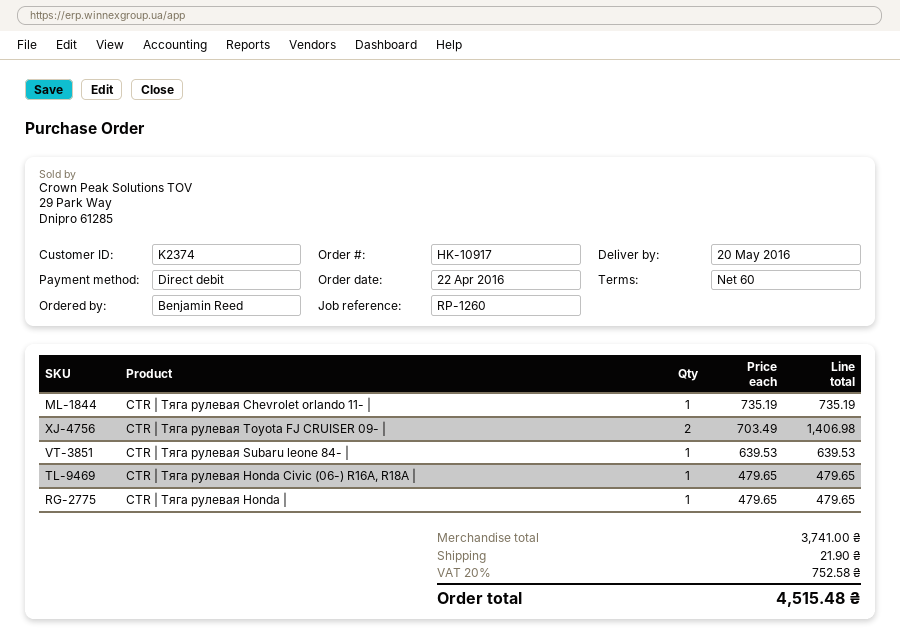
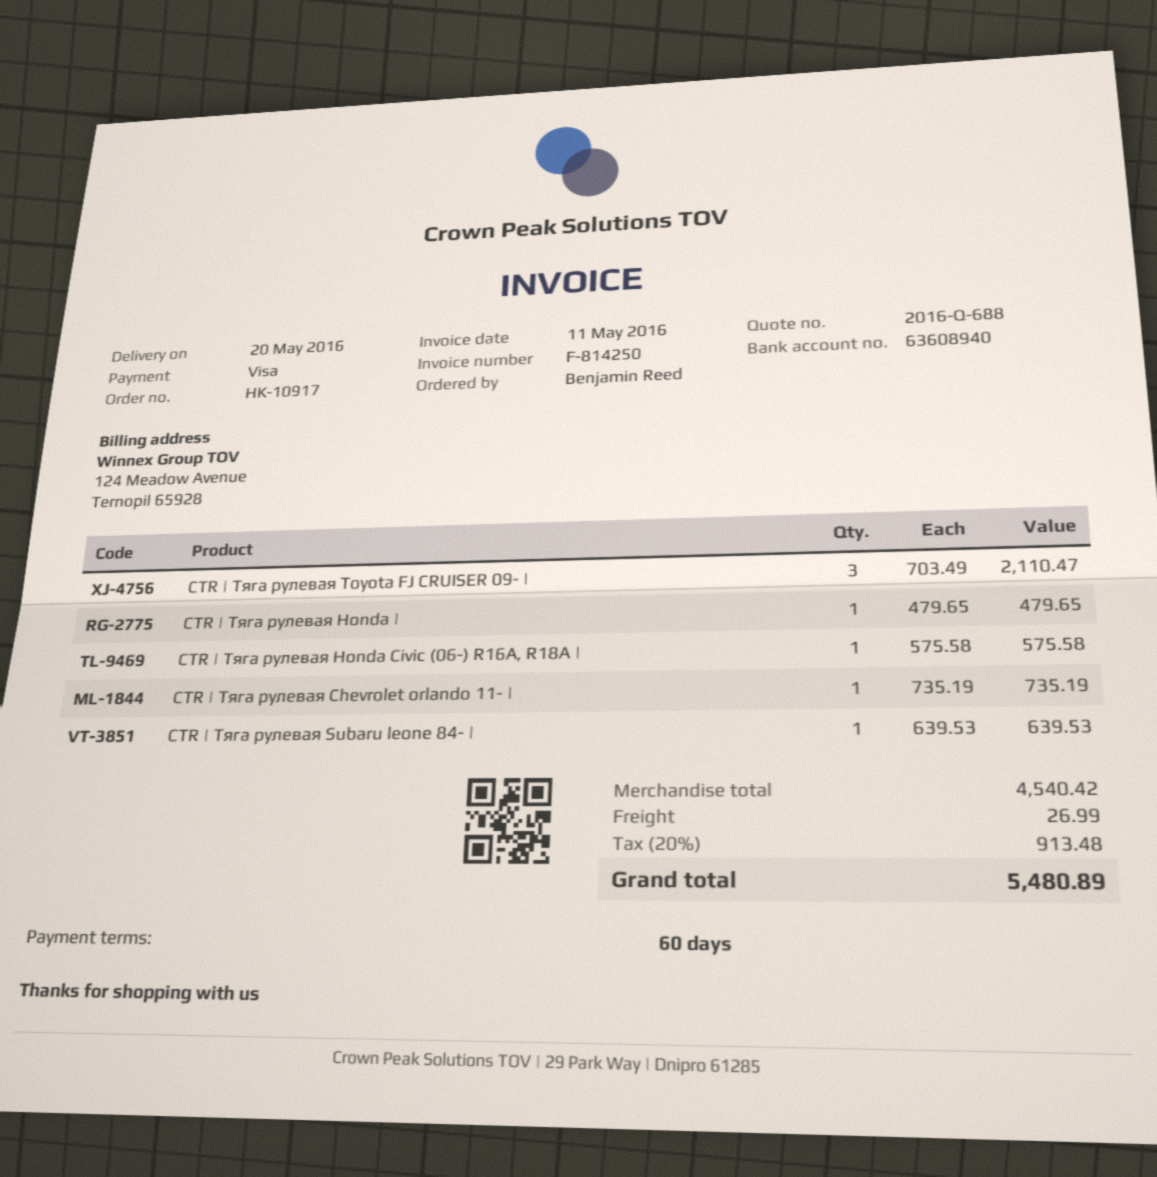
payment method: direct debit -> Visa
CTR | Тяга рулевая Toyota FJ CRUISER 09- |: 2 x 703.49 = 1406.98 -> 3 x 703.49 = 2110.47
CTR | Тяга рулевая Honda Civic (06-) R16A, R18A |: 1 x 479.65 = 479.65 -> 1 x 575.58 = 575.58
subtotal: 3741.00 -> 4540.42
shipping: 21.90 -> 26.99
tax: 20% = 752.58 -> 20% = 913.48
total: 4515.48 -> 5480.89

